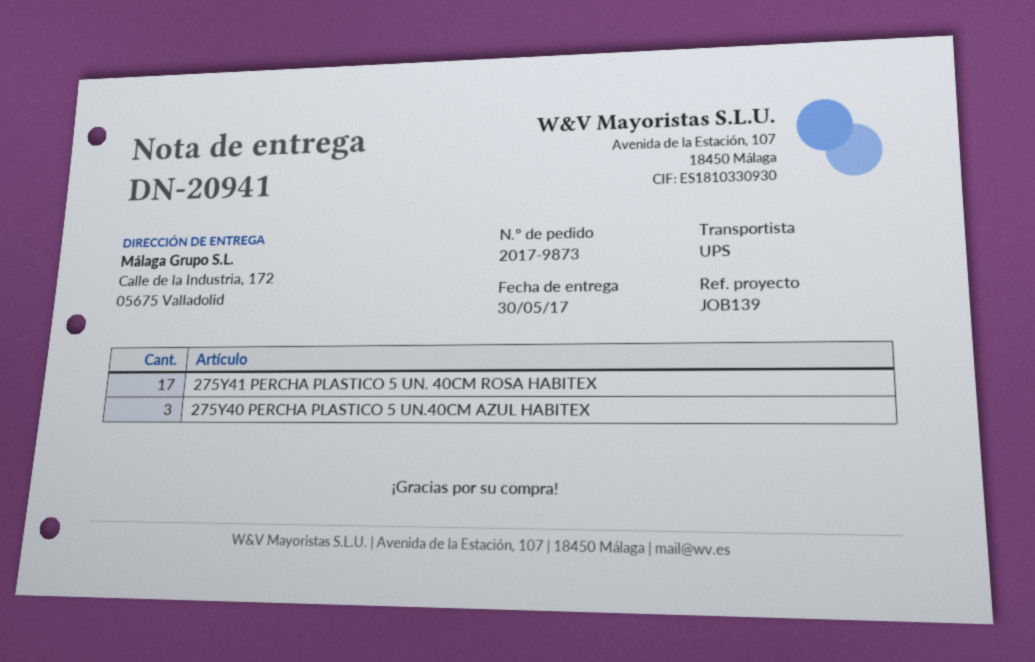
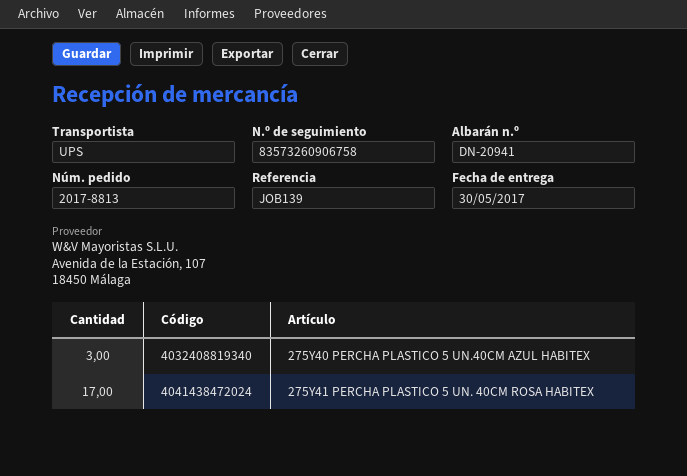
order number: 2017-9873 -> 2017-8813

